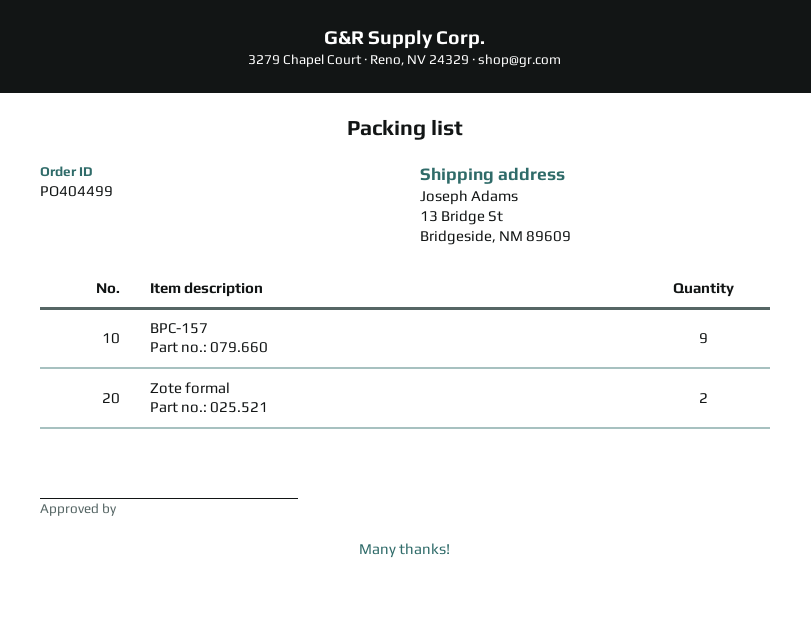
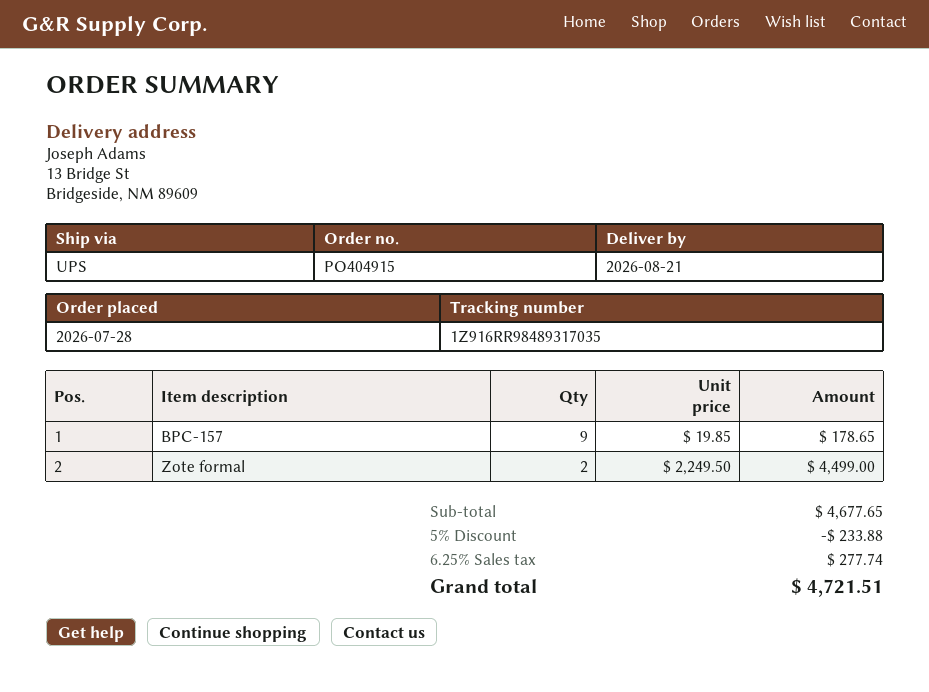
order number: PO404499 -> PO404915

